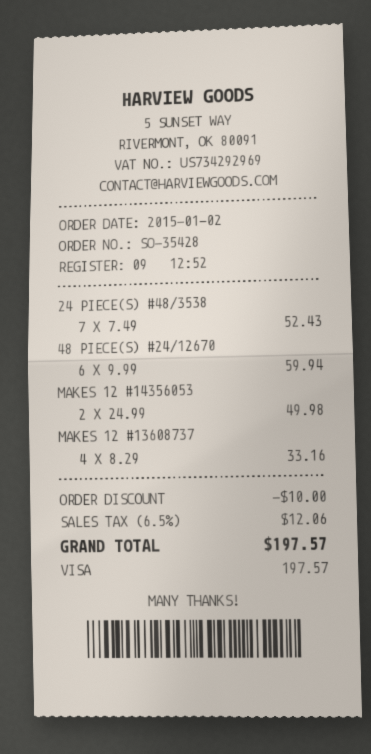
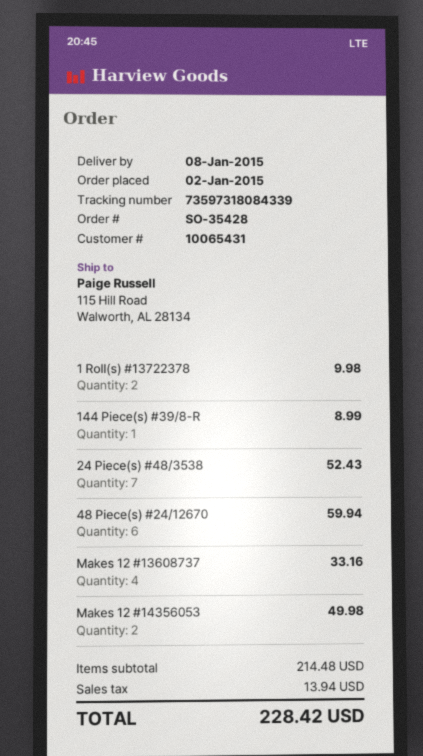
1 Roll(s) #13722378: none -> 2 for 9.98
144 Piece(s) #39/8-R: none -> 1 for 8.99
discount: 10.00 -> none
tax: 12.06 -> 13.94
total: 197.57 -> 228.42

